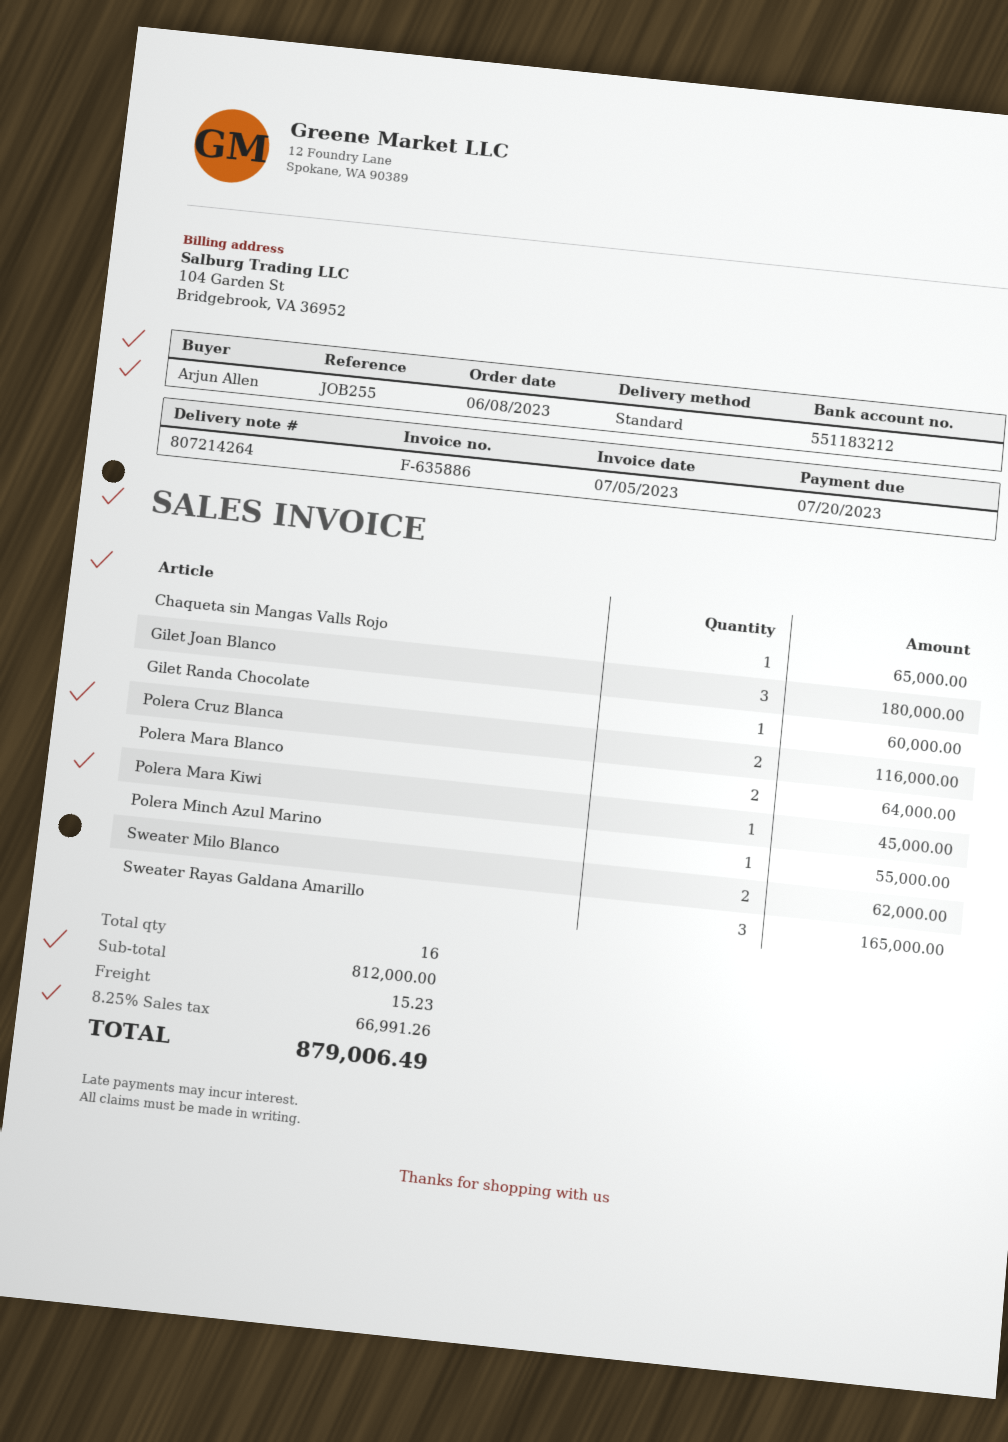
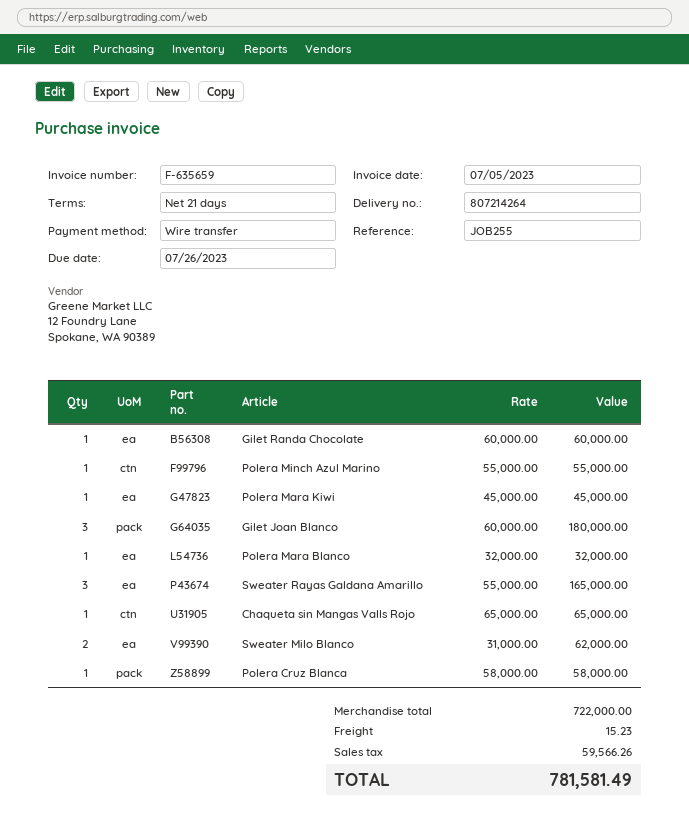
invoice number: F-635886 -> F-635659
due date: 2023-07-20 -> 2023-07-26
Polera Cruz Blanca: 2 for 116000.00 -> 1 for 58000.00
Polera Mara Blanco: 2 for 64000.00 -> 1 for 32000.00
subtotal: 812000.00 -> 722000.00
tax: 66991.26 -> 59566.26
total: 879006.49 -> 781581.49

